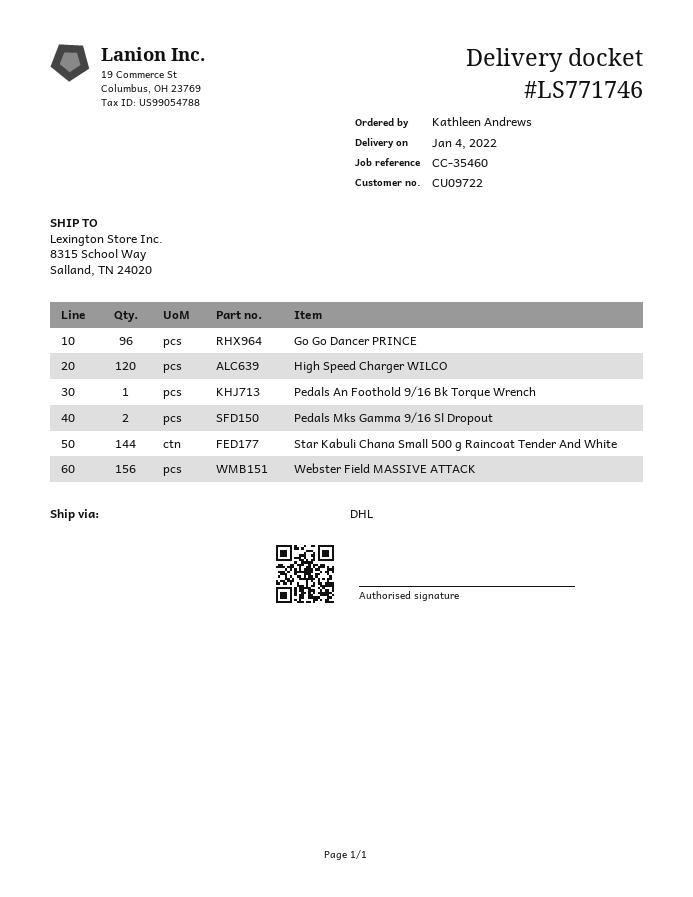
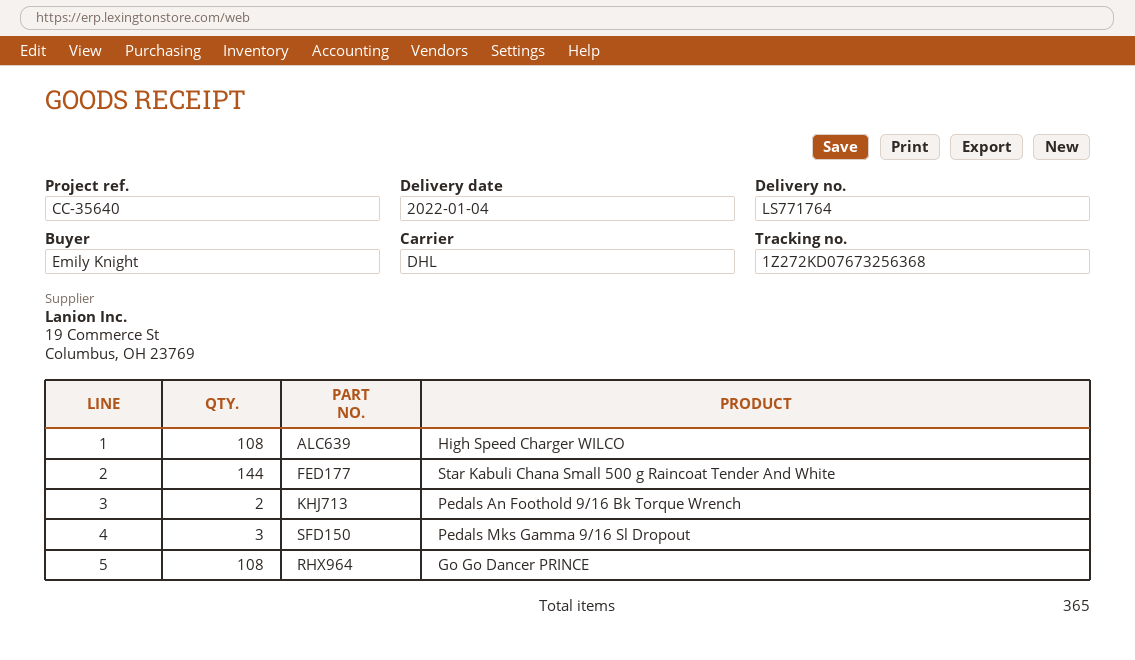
delivery note number: LS771746 -> LS771764
reference: CC-35460 -> CC-35640
ordered by: Kathleen Andrews -> Emily Knight
Go Go Dancer PRINCE: 96 -> 108
High Speed Charger WILCO: 120 -> 108
Pedals An Foothold 9/16 Bk Torque Wrench: 1 -> 2
Pedals Mks Gamma 9/16 Sl Dropout: 2 -> 3
Webster Field MASSIVE ATTACK: 156 -> none

